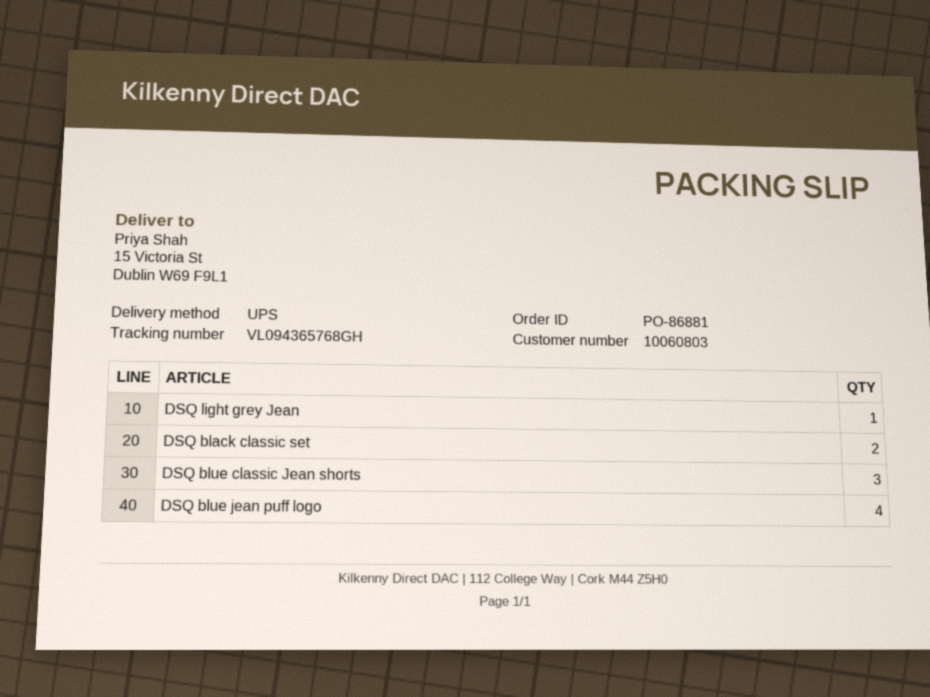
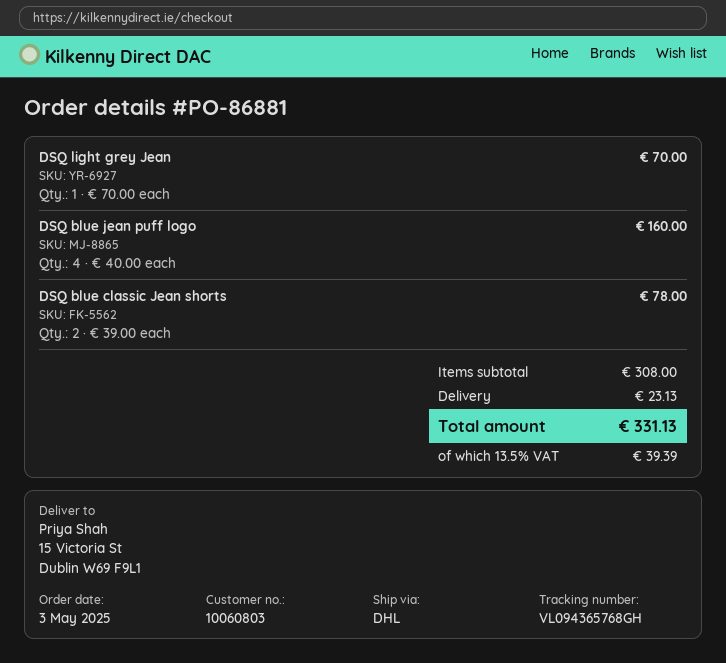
shipping method: UPS -> DHL
DSQ black classic set: 2 -> none
DSQ blue classic Jean shorts: 3 -> 2

